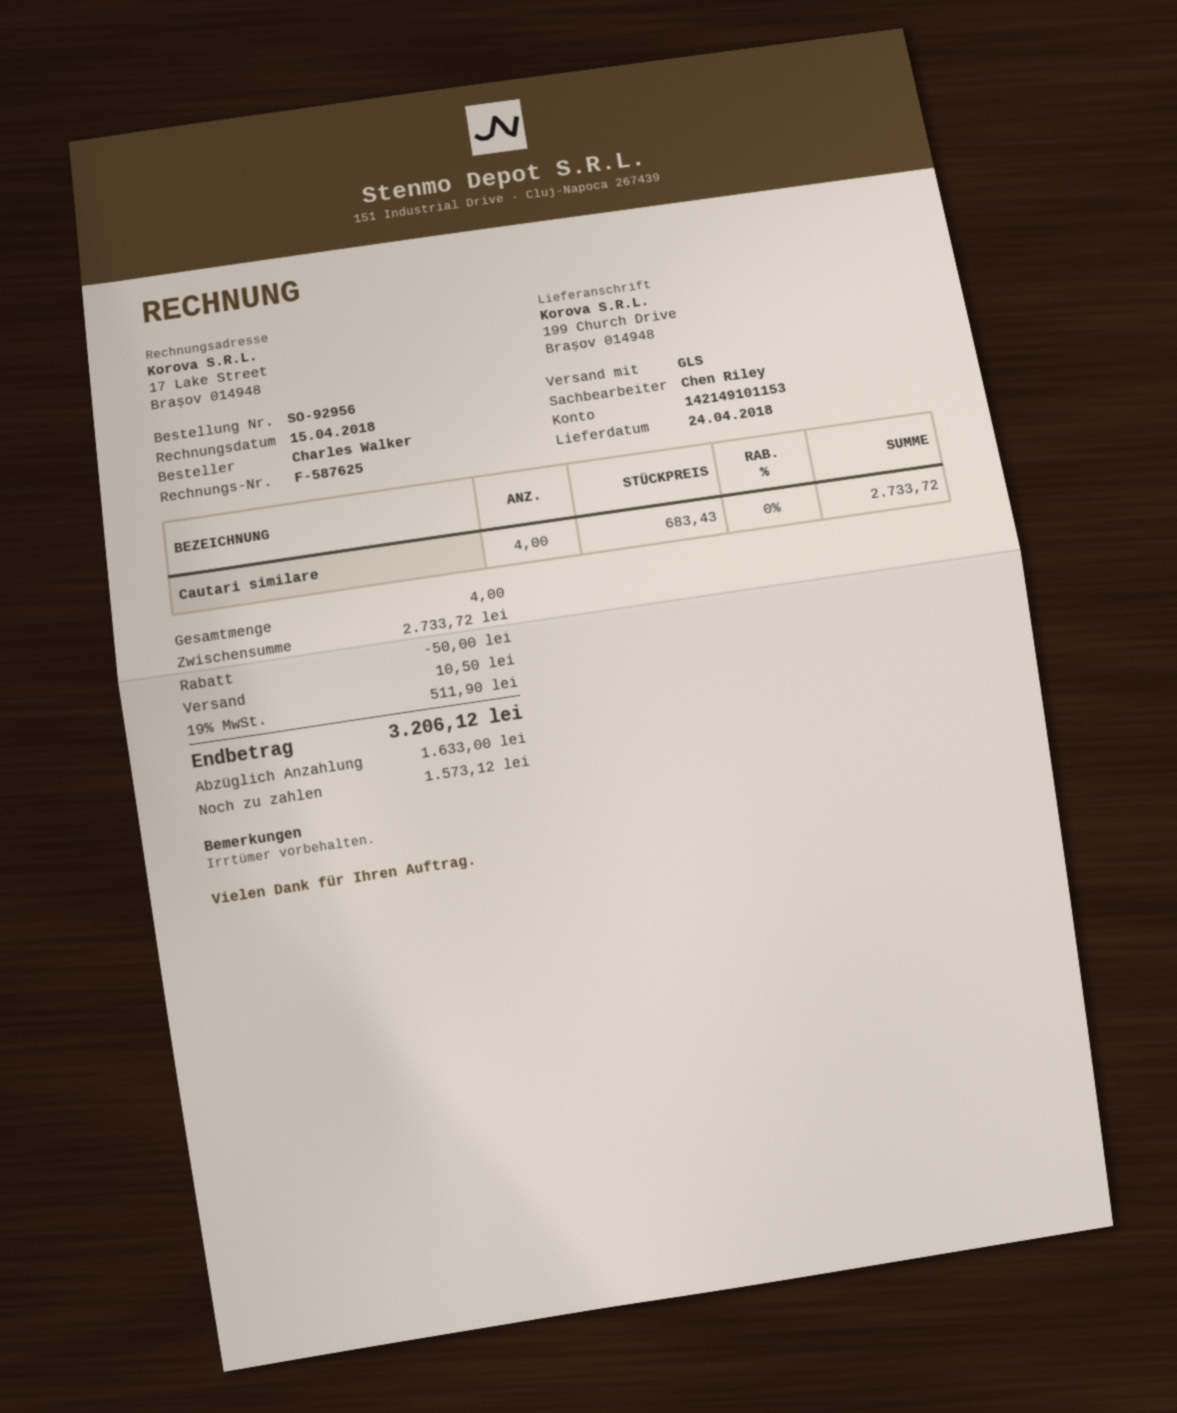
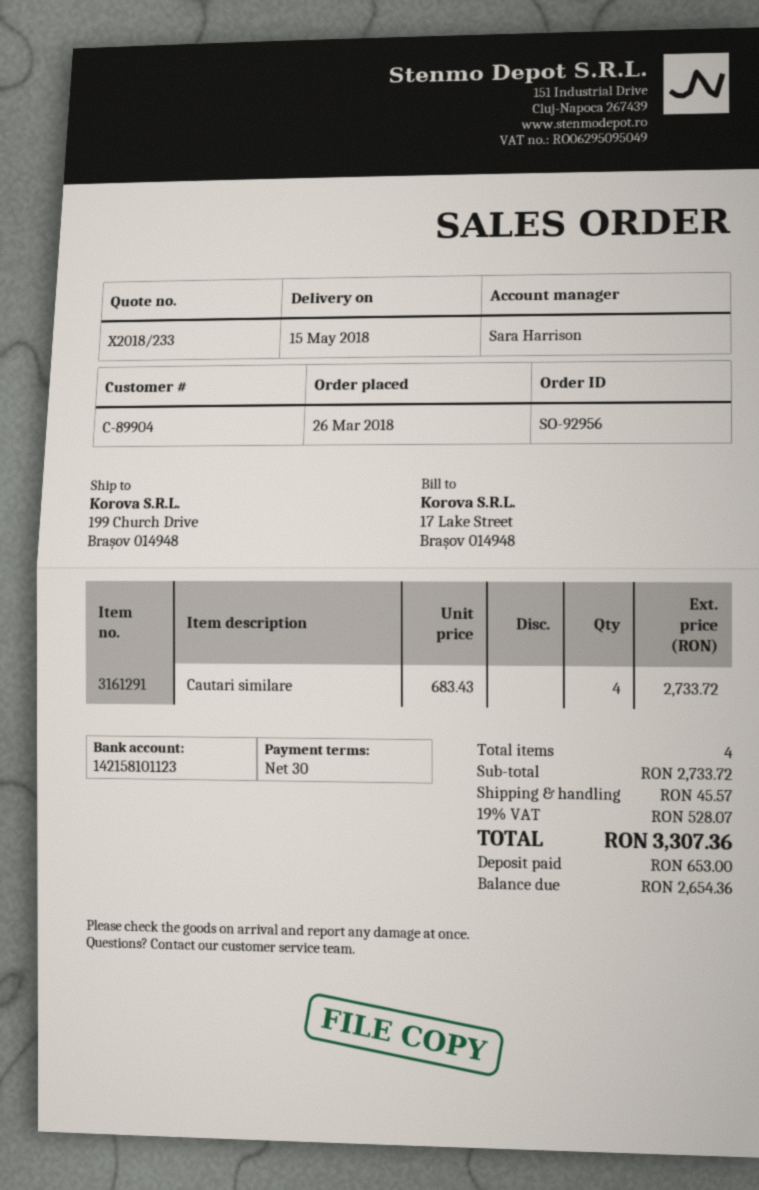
delivery date: 2018-04-24 -> 2018-05-15
sales rep: Chen Riley -> Sara Harrison
bank account: 142149101153 -> 142158101123
discount: 50.00 -> none
shipping: 10.50 -> 45.57
tax: 19% = 511.90 -> 19% = 528.07
total: 3206.12 -> 3307.36
deposit: 1633.00 -> 653.00
balance: 1573.12 -> 2654.36

